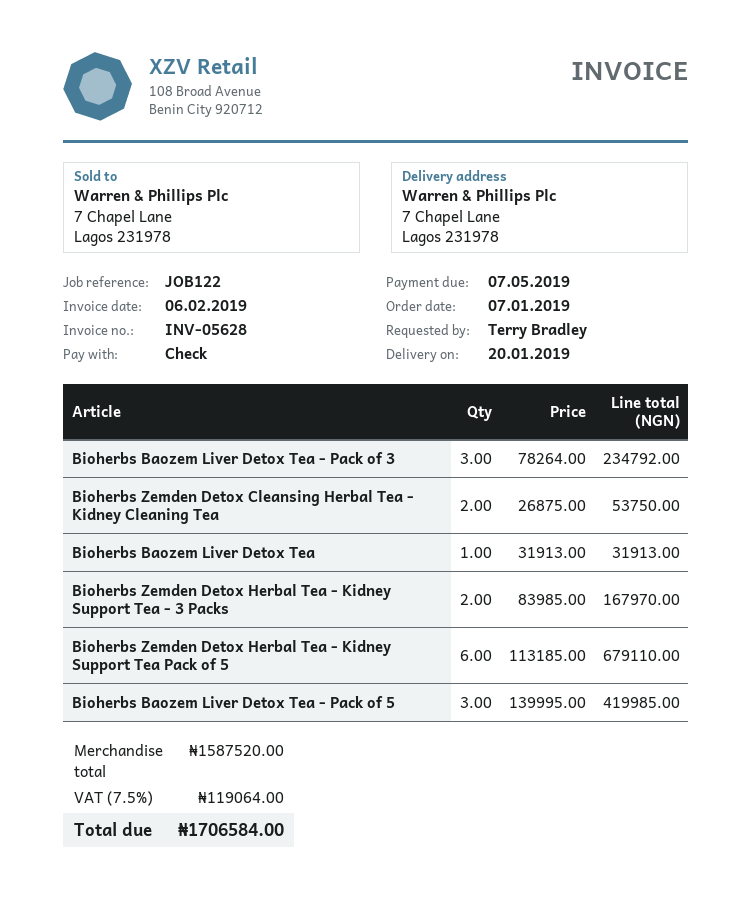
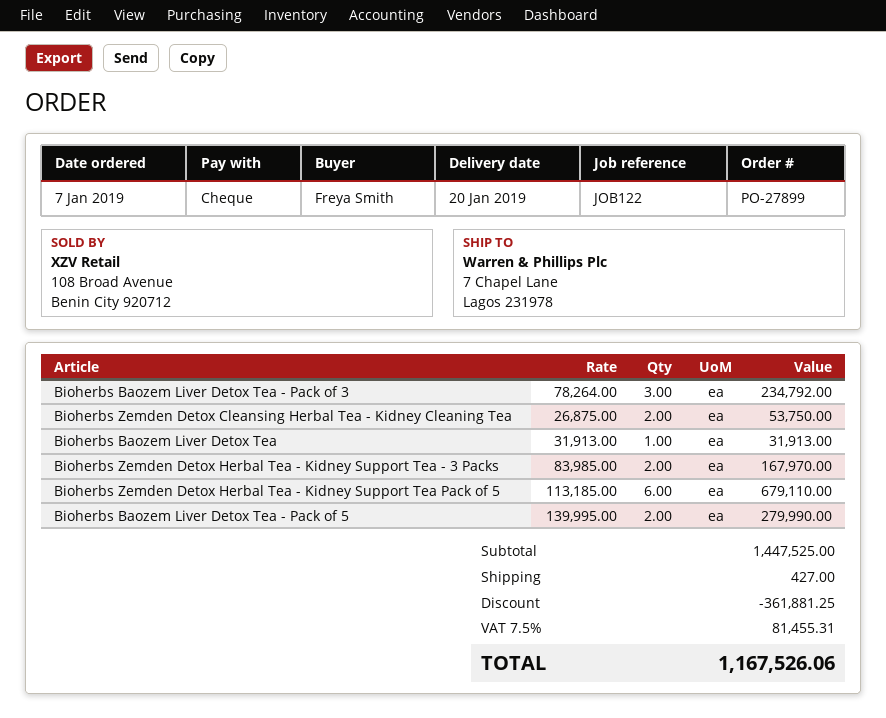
ordered by: Terry Bradley -> Freya Smith
Bioherbs Baozem Liver Detox Tea - Pack of 5: 3 x 139995.00 = 419985.00 -> 2 x 139995.00 = 279990.00
subtotal: 1587520.00 -> 1447525.00
discount: none -> 361881.25
shipping: none -> 427.00
tax: 7.5% = 119064.00 -> 7.5% = 81455.31
total: 1706584.00 -> 1167526.06

